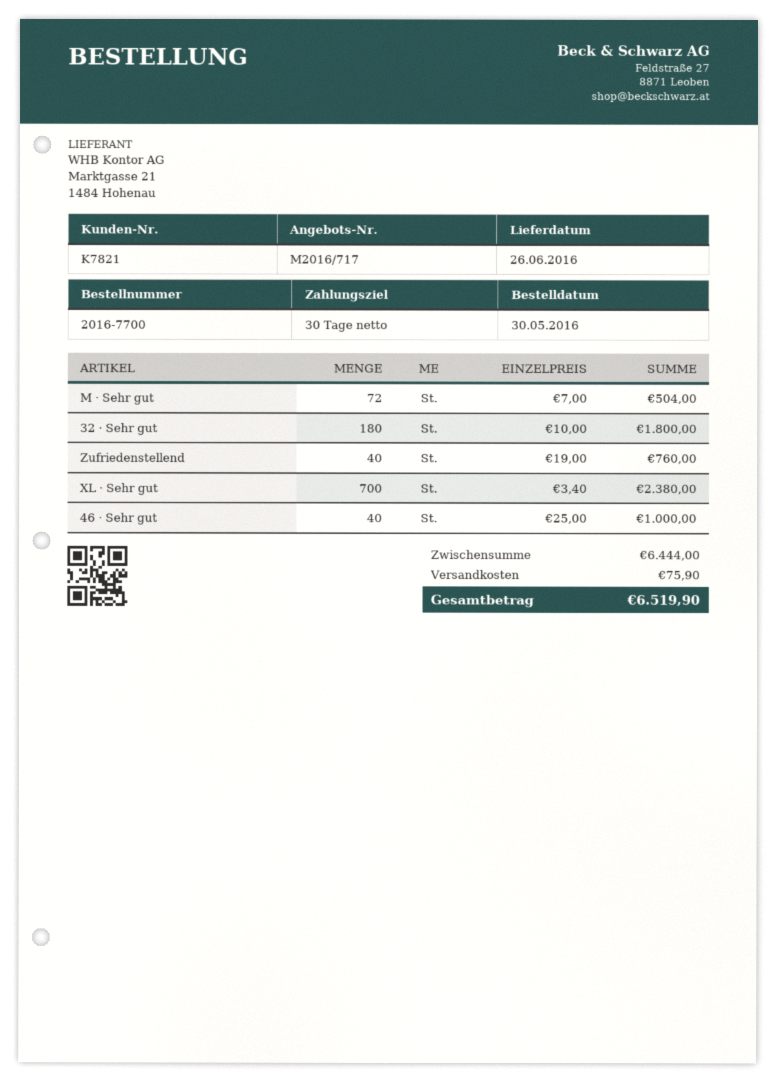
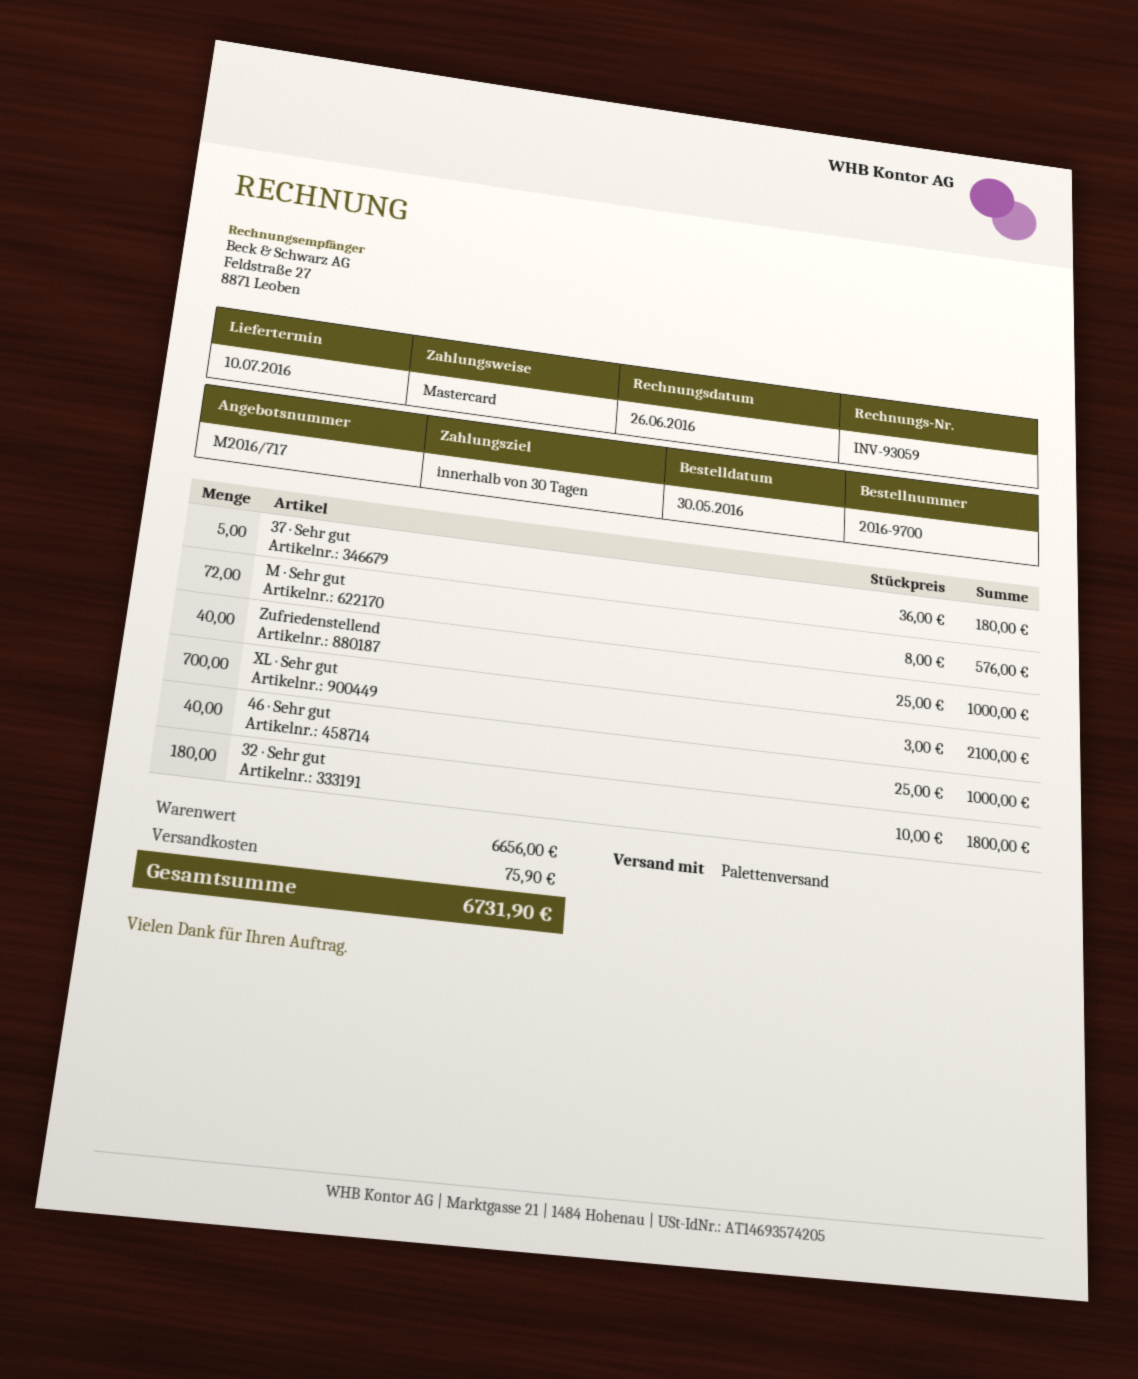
order number: 2016-7700 -> 2016-9700
delivery date: 2016-06-26 -> 2016-07-10
M · Sehr gut: 72 x 7.00 = 504.00 -> 72 x 8.00 = 576.00
Zufriedenstellend: 40 x 19.00 = 760.00 -> 40 x 25.00 = 1000.00
XL · Sehr gut: 700 x 3.40 = 2380.00 -> 700 x 3.00 = 2100.00
37 · Sehr gut: none -> 5 x 36.00 = 180.00
subtotal: 6444.00 -> 6656.00
total: 6519.90 -> 6731.90

